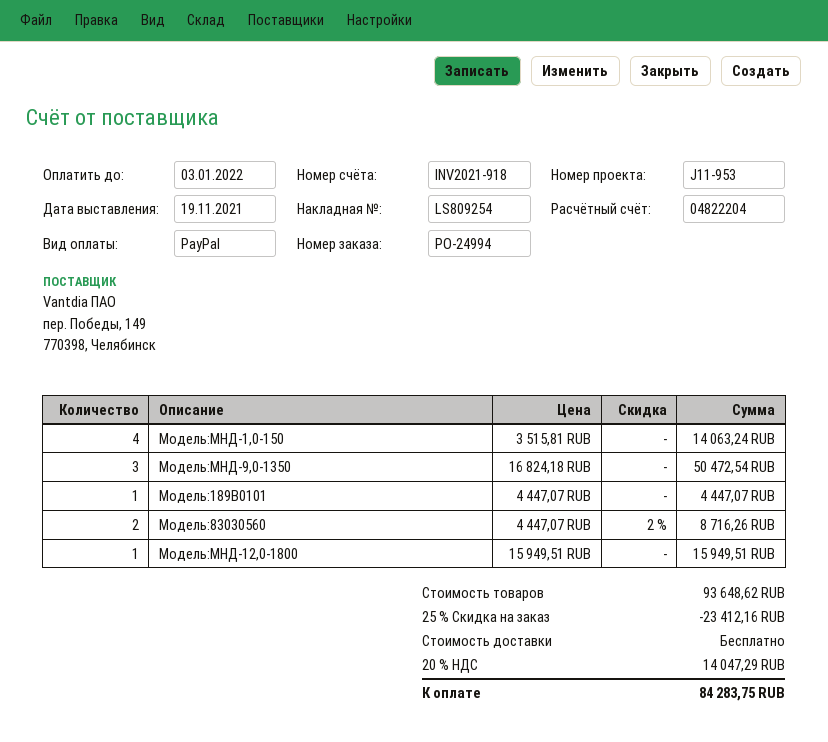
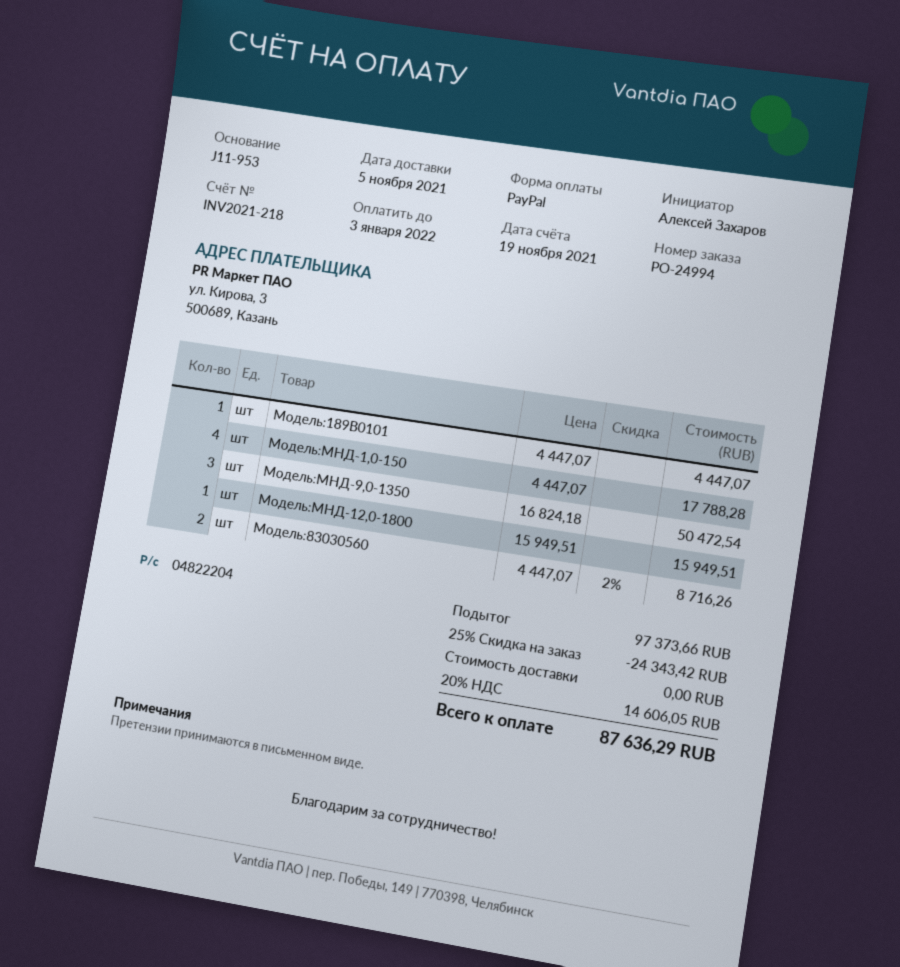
invoice number: INV2021-918 -> INV2021-218
Модель:МНД-1,0-150: 4 x 3515.81 = 14063.24 -> 4 x 4447.07 = 17788.28
subtotal: 93648.62 -> 97373.66
discount: 25% = 23412.16 -> 25% = 24343.42
tax: 20% = 14047.29 -> 20% = 14606.05
total: 84283.75 -> 87636.29

